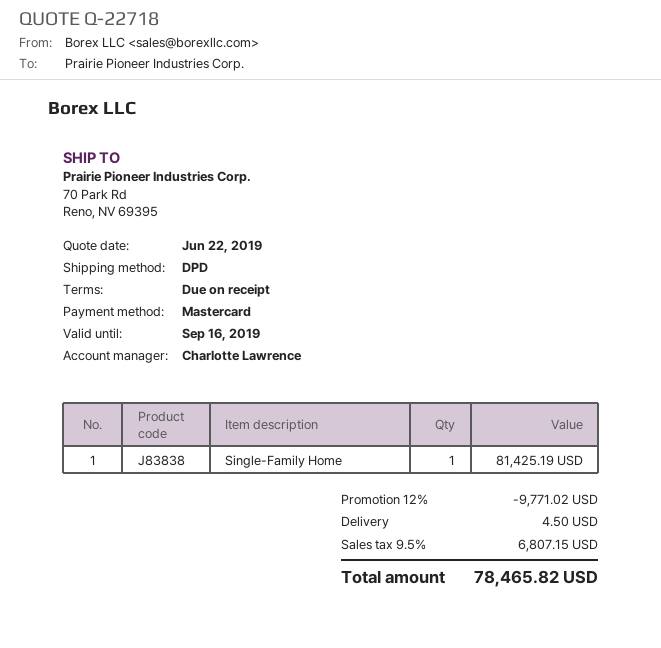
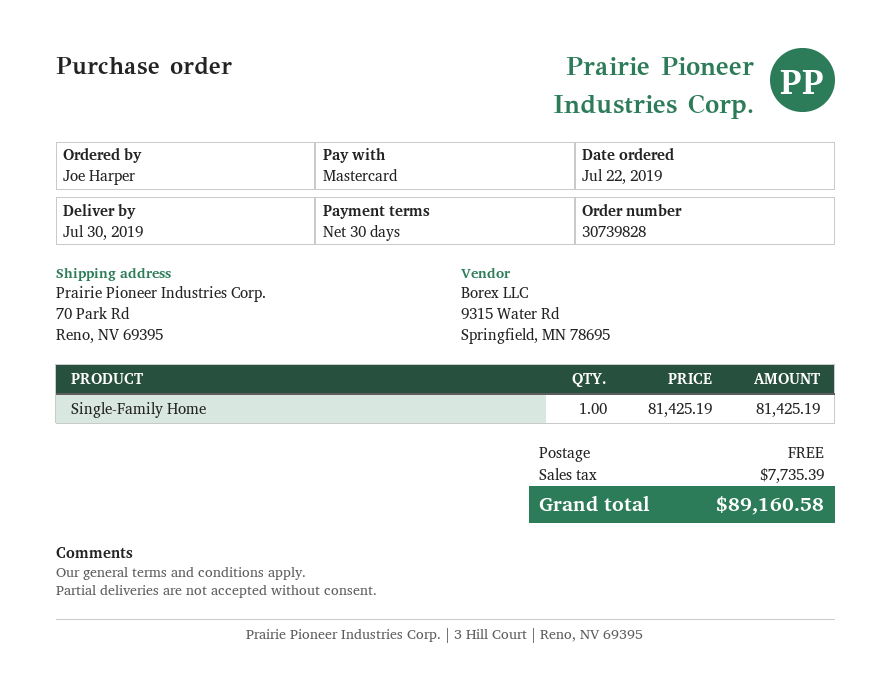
payment terms: on receipt -> 30 days
discount: 12% = 9771.02 -> none
shipping: 4.50 -> 0.00
tax: 6807.15 -> 7735.39
total: 78465.82 -> 89160.58

